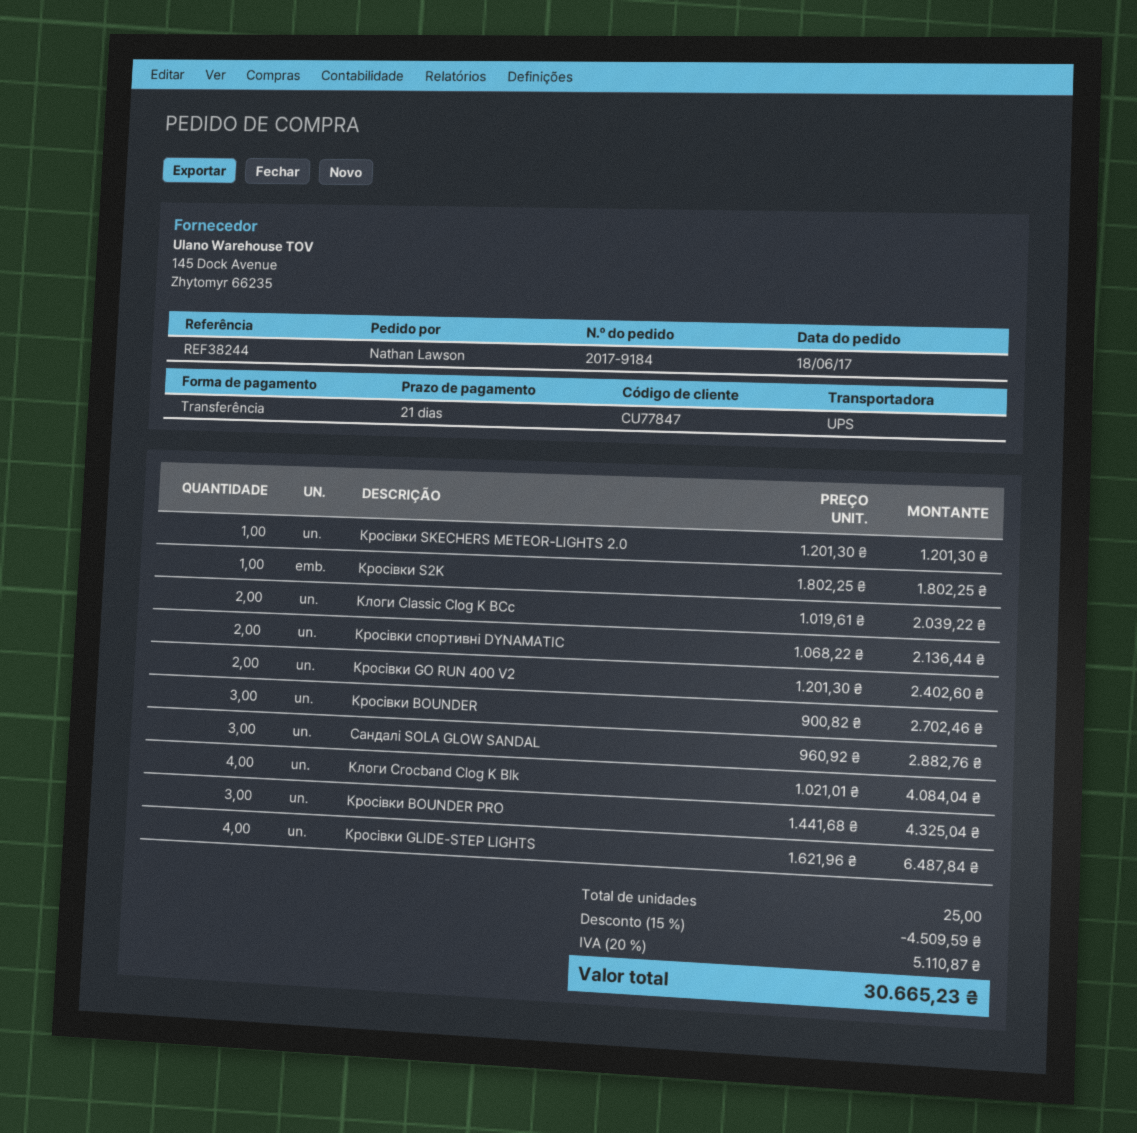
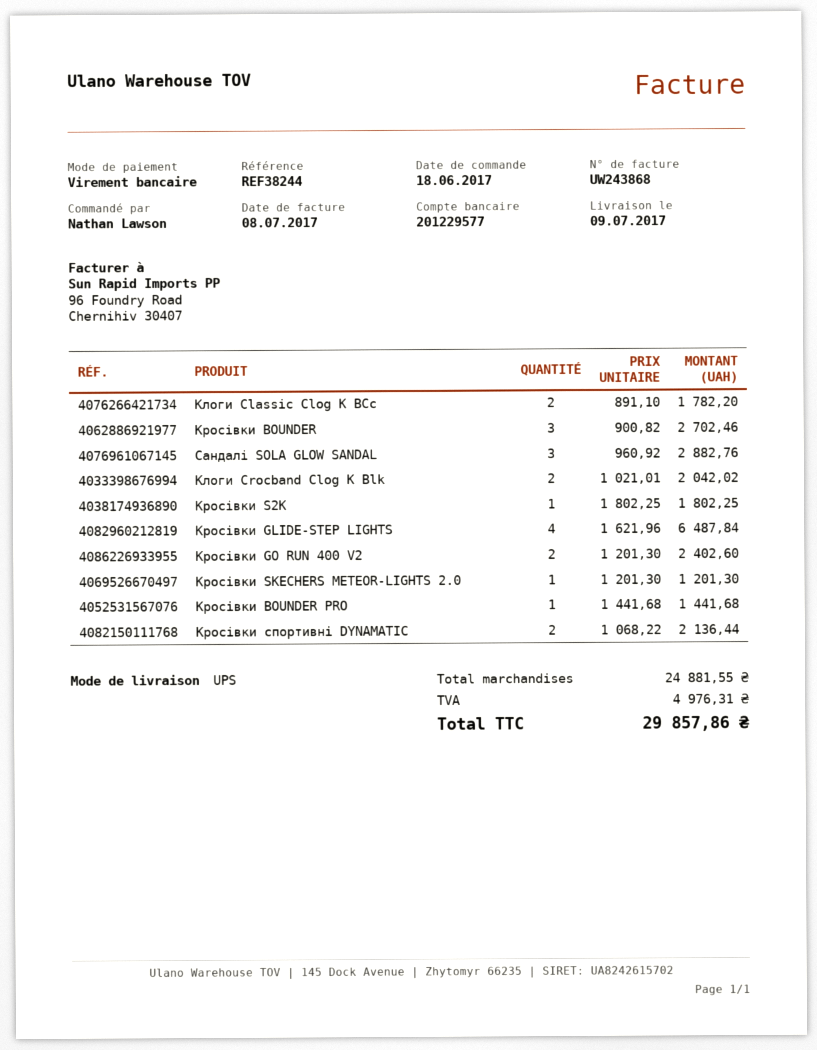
Клоги Classic Clog K BCc: 2 x 1019.61 = 2039.22 -> 2 x 891.10 = 1782.20
Клоги Crocband Clog K Blk: 4 x 1021.01 = 4084.04 -> 2 x 1021.01 = 2042.02
Кросівки BOUNDER PRO: 3 x 1441.68 = 4325.04 -> 1 x 1441.68 = 1441.68
discount: 15% = 4509.59 -> none
tax: 5110.87 -> 4976.31
total: 30665.23 -> 29857.86

